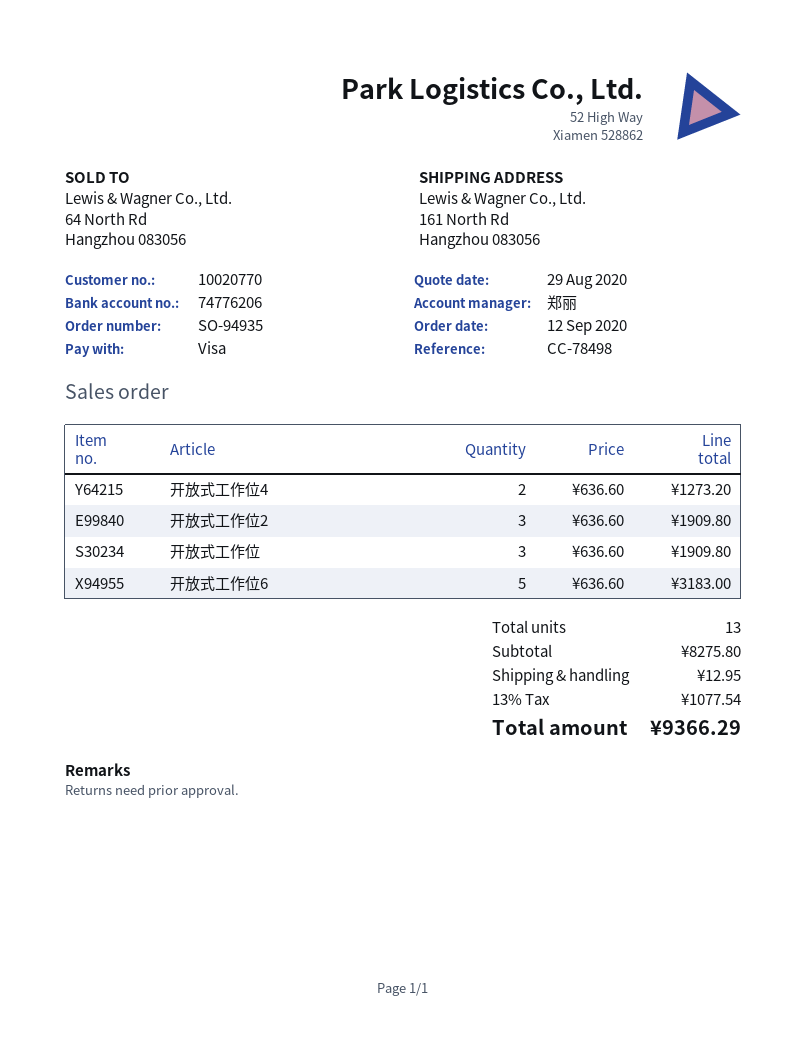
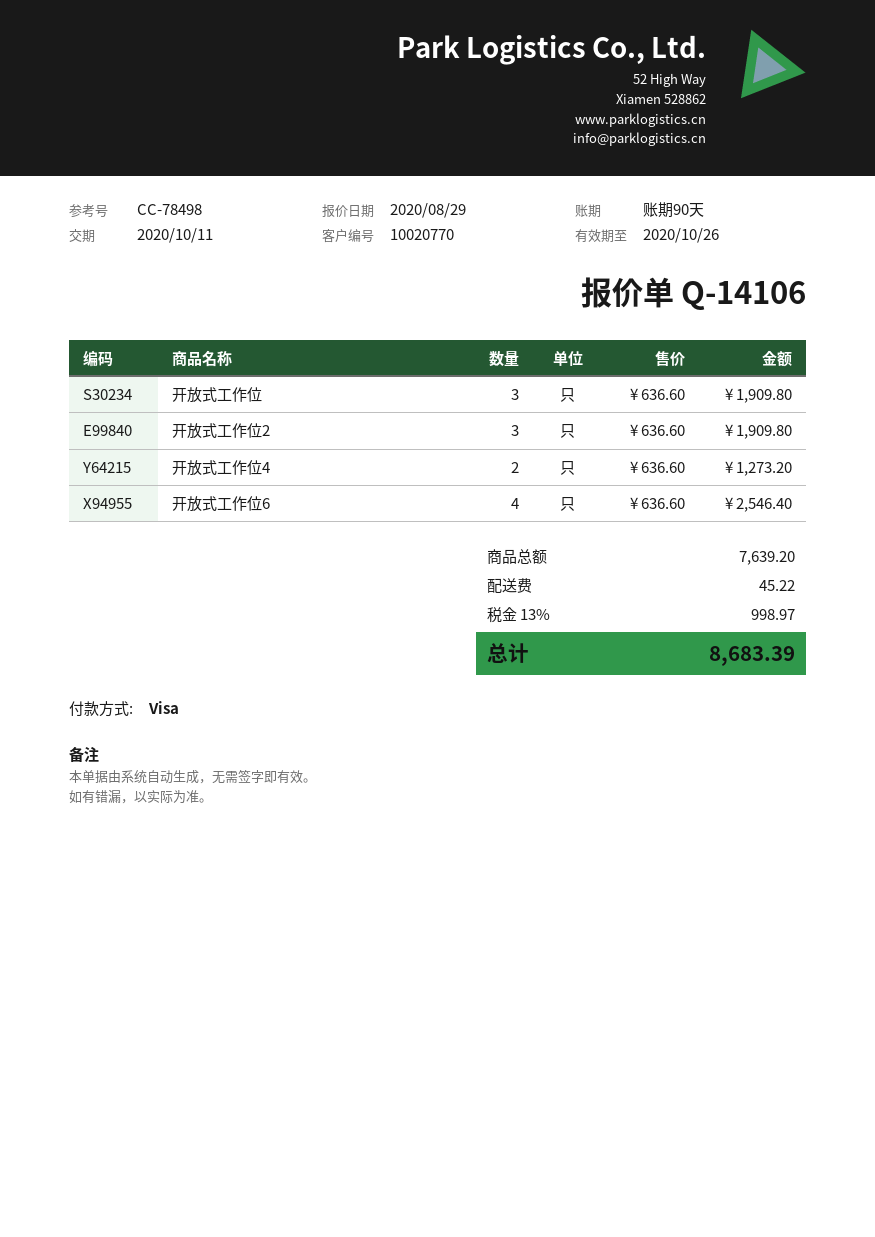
开放式工作位6: 5 x 636.60 = 3183.00 -> 4 x 636.60 = 2546.40
subtotal: 8275.80 -> 7639.20
shipping: 12.95 -> 45.22
tax: 13% = 1077.54 -> 13% = 998.97
total: 9366.29 -> 8683.39

